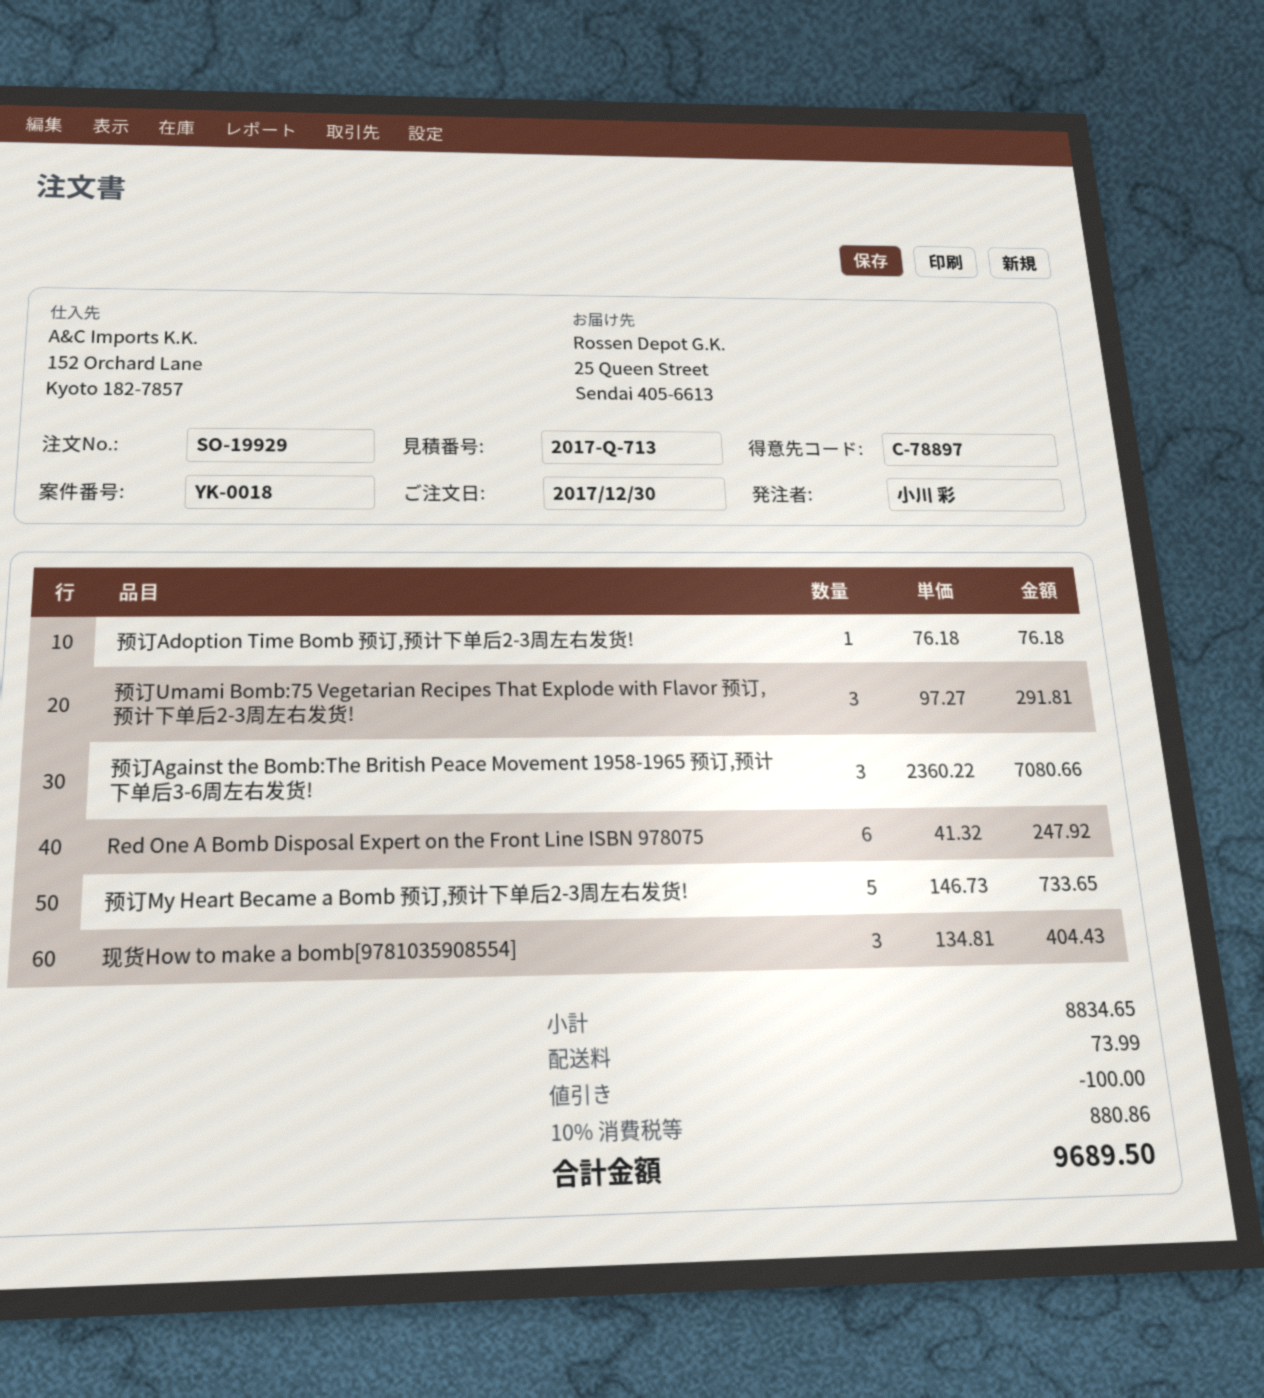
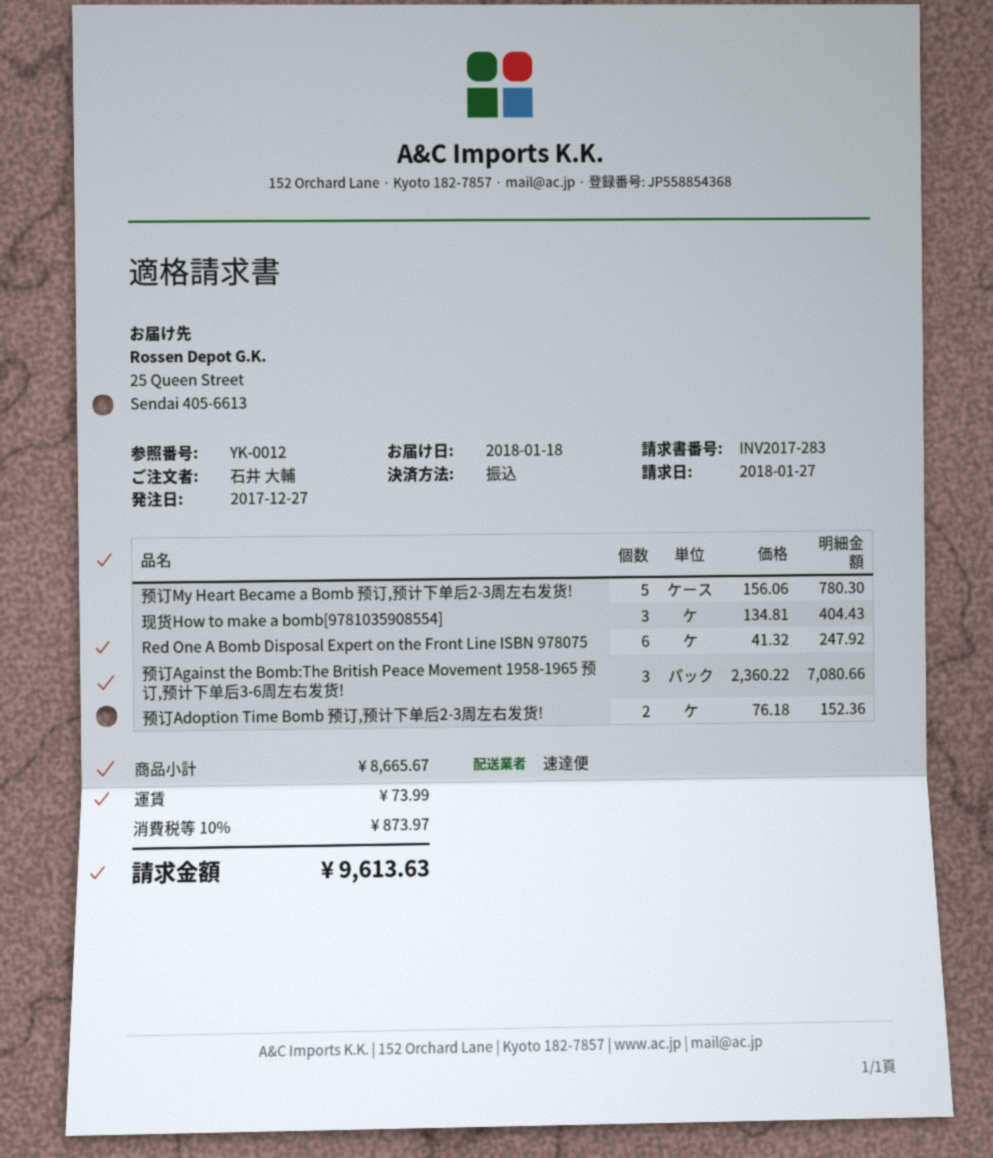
order date: 2017-12-30 -> 2017-12-27
reference: YK-0018 -> YK-0012
ordered by: 小川 彩 -> 石井 大輔
预订Adoption Time Bomb 预订,预计下单后2-3周左右发货!: 1 x 76.18 = 76.18 -> 2 x 76.18 = 152.36
预订Umami Bomb:75 Vegetarian Recipes That Explode with Flavor 预订,预计下单后2-3周左右发货!: 3 x 97.27 = 291.81 -> none
预订My Heart Became a Bomb 预订,预计下单后2-3周左右发货!: 5 x 146.73 = 733.65 -> 5 x 156.06 = 780.30
subtotal: 8834.65 -> 8665.67
discount: 100.00 -> none
tax: 10% = 880.86 -> 10% = 873.97
total: 9689.50 -> 9613.63

